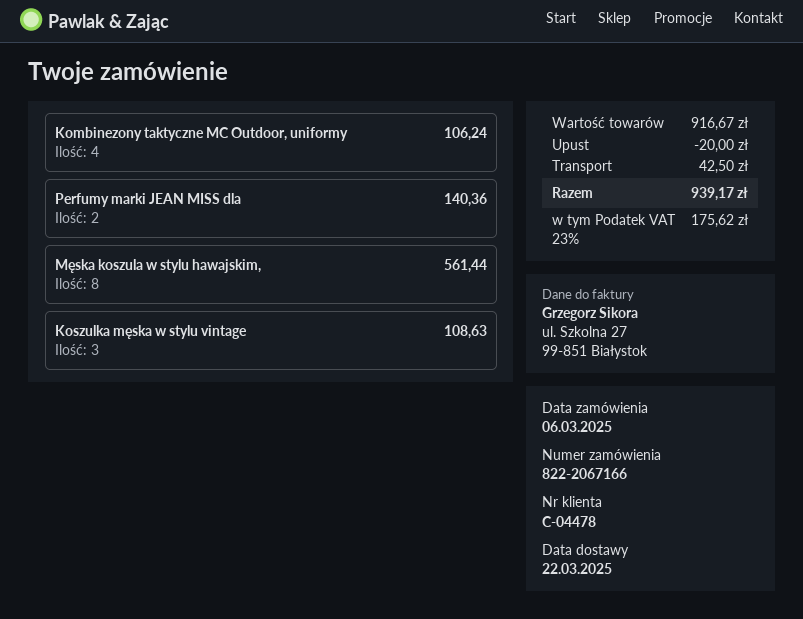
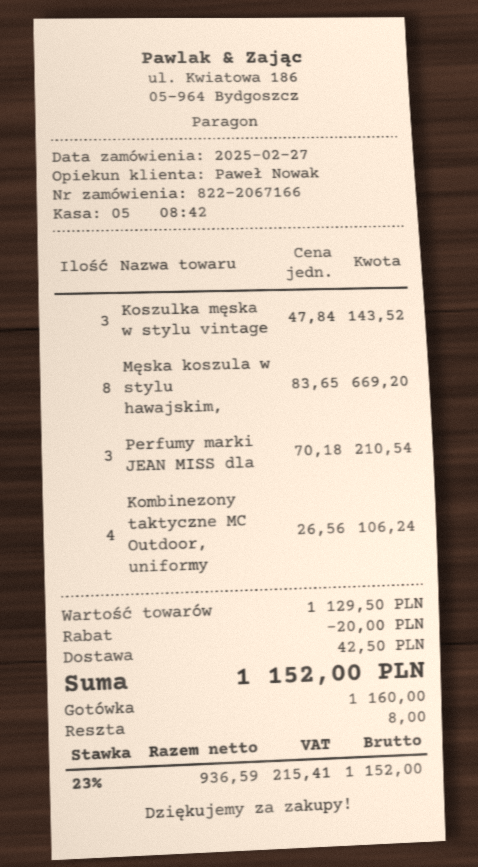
order date: 2025-03-06 -> 2025-02-27
Perfumy marki JEAN MISS dla: 2 for 140.36 -> 3 for 210.54
Męska koszula w stylu hawajskim,: 8 for 561.44 -> 8 for 669.20
Koszulka męska w stylu vintage: 3 for 108.63 -> 3 for 143.52
subtotal: 916.67 -> 1129.50
tax: 23% = 175.62 -> 23% = 215.41
total: 939.17 -> 1152.00

